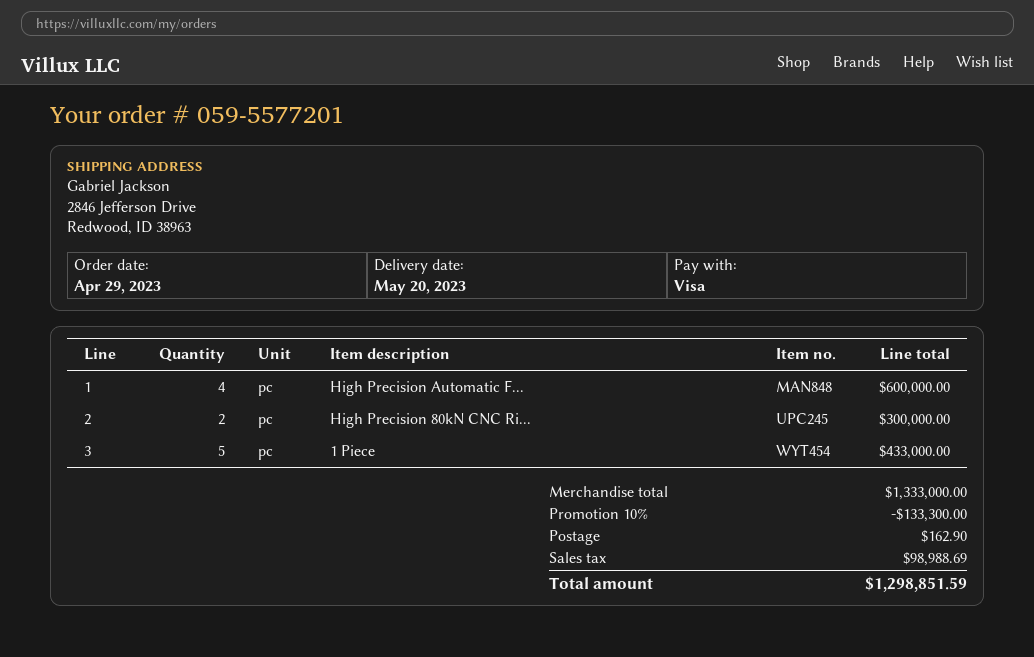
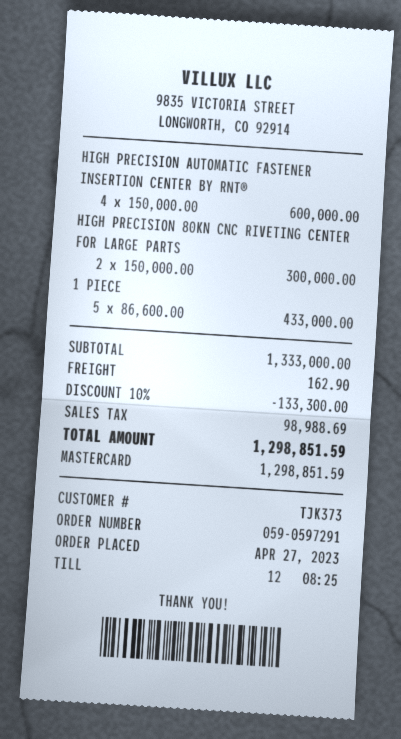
order number: 059-5577201 -> 059-0597291
order date: 2023-04-29 -> 2023-04-27
payment method: Visa -> Mastercard

